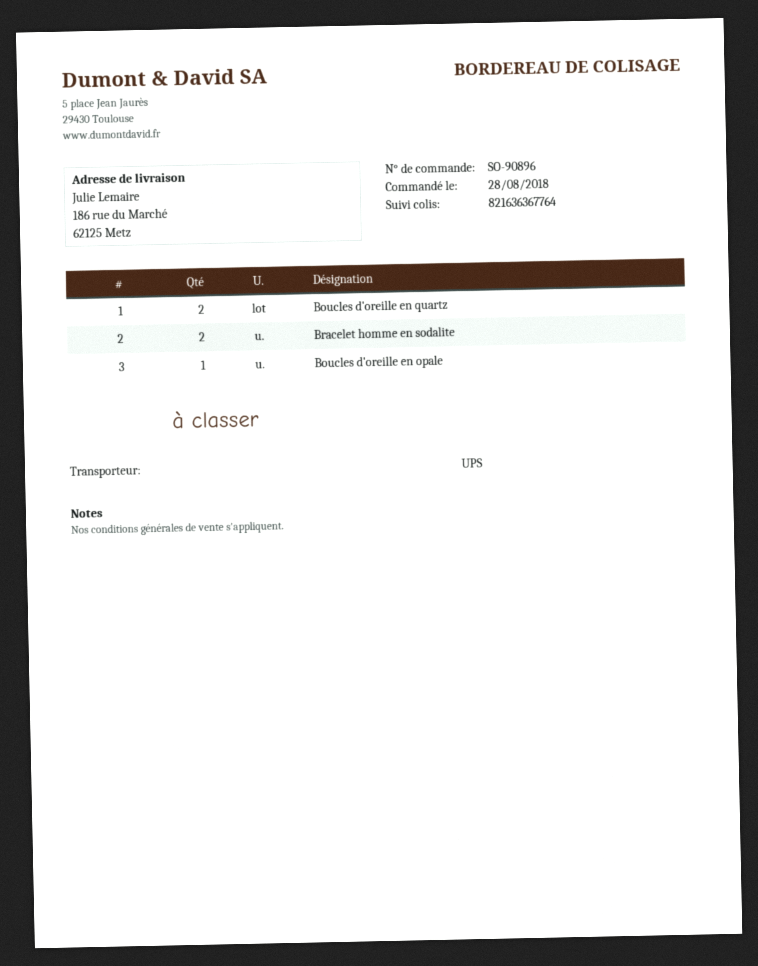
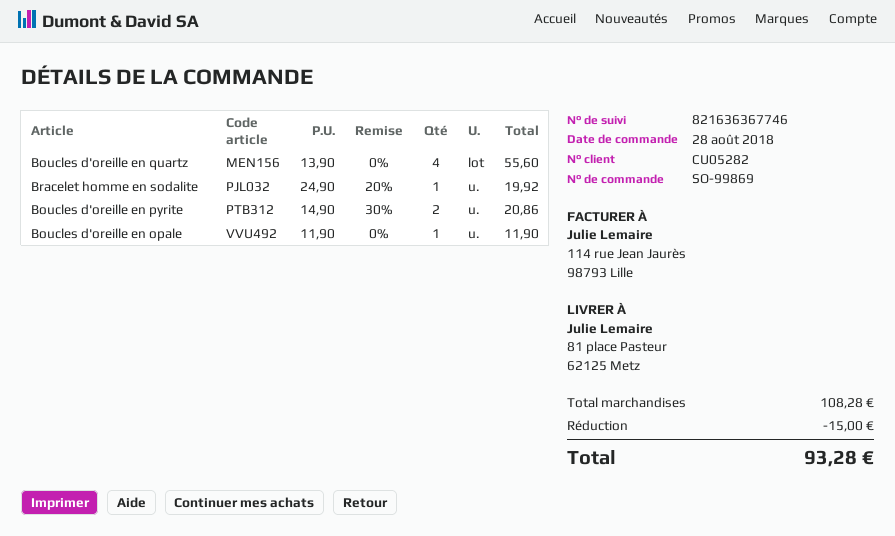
order number: SO-90896 -> SO-99869
tracking number: 821636367764 -> 821636367746
ship to: 186 rue du Marché, 62125 Metz -> 81 place Pasteur, 62125 Metz
Boucles d'oreille en quartz: 2 -> 4
Bracelet homme en sodalite: 2 -> 1
Boucles d'oreille en pyrite: none -> 2

